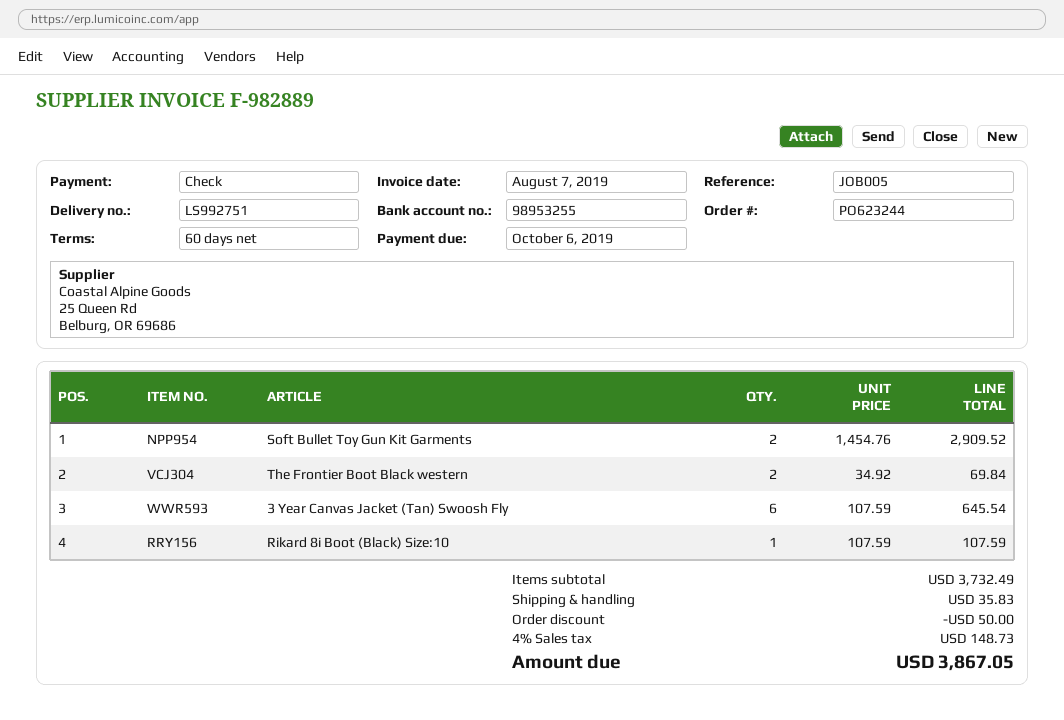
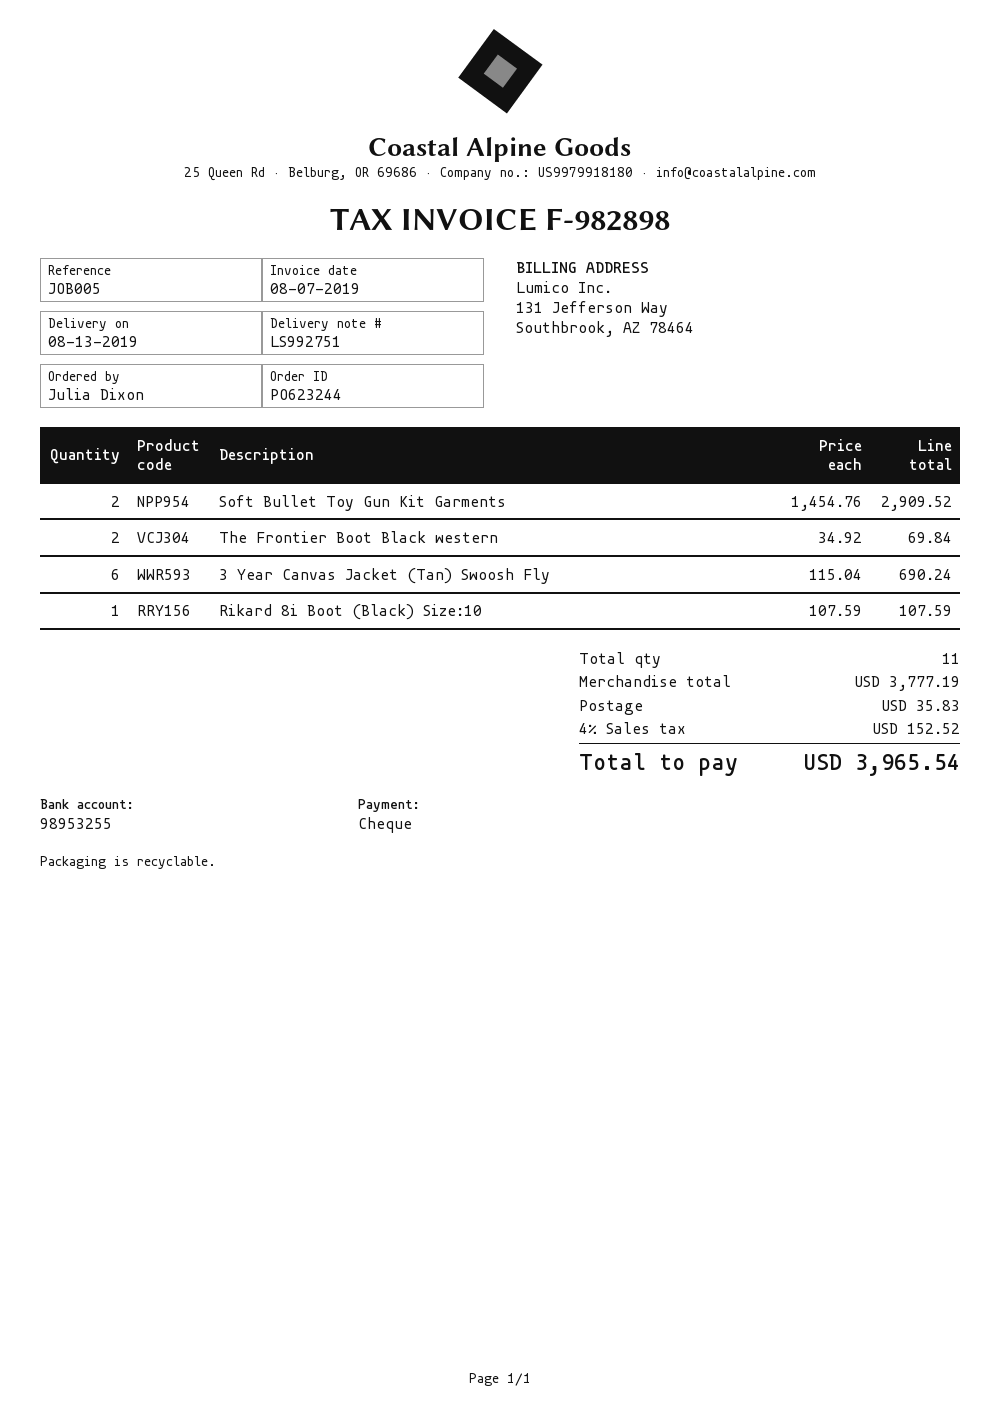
invoice number: F-982889 -> F-982898
3 Year Canvas Jacket (Tan) Swoosh Fly: 6 x 107.59 = 645.54 -> 6 x 115.04 = 690.24
subtotal: 3732.49 -> 3777.19
discount: 50.00 -> none
tax: 4% = 148.73 -> 4% = 152.52
total: 3867.05 -> 3965.54

